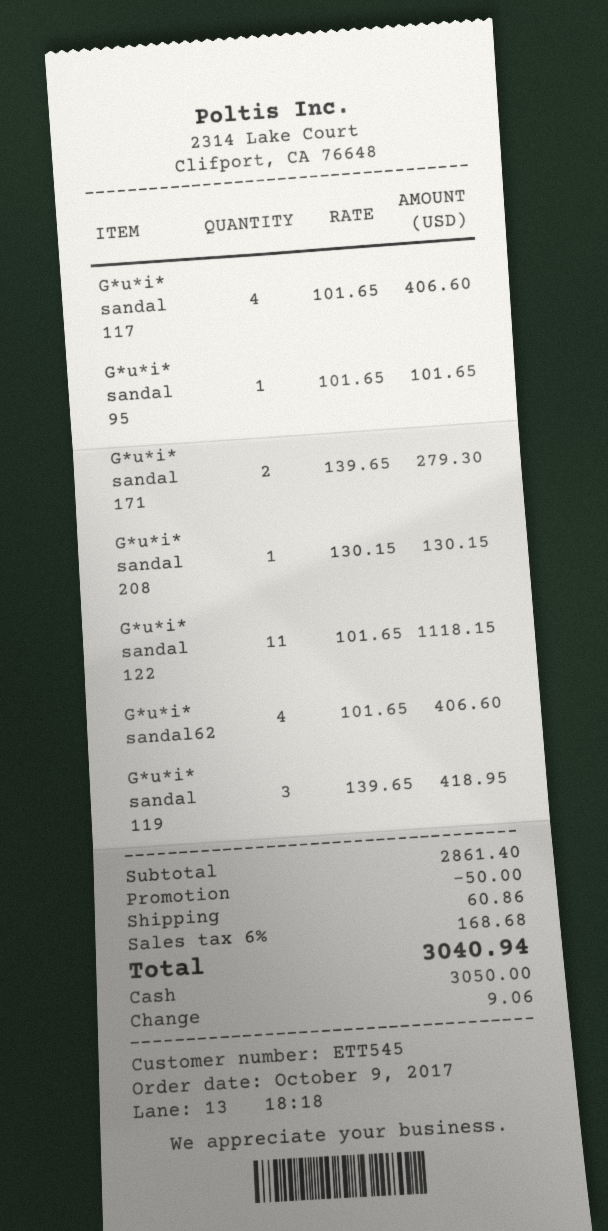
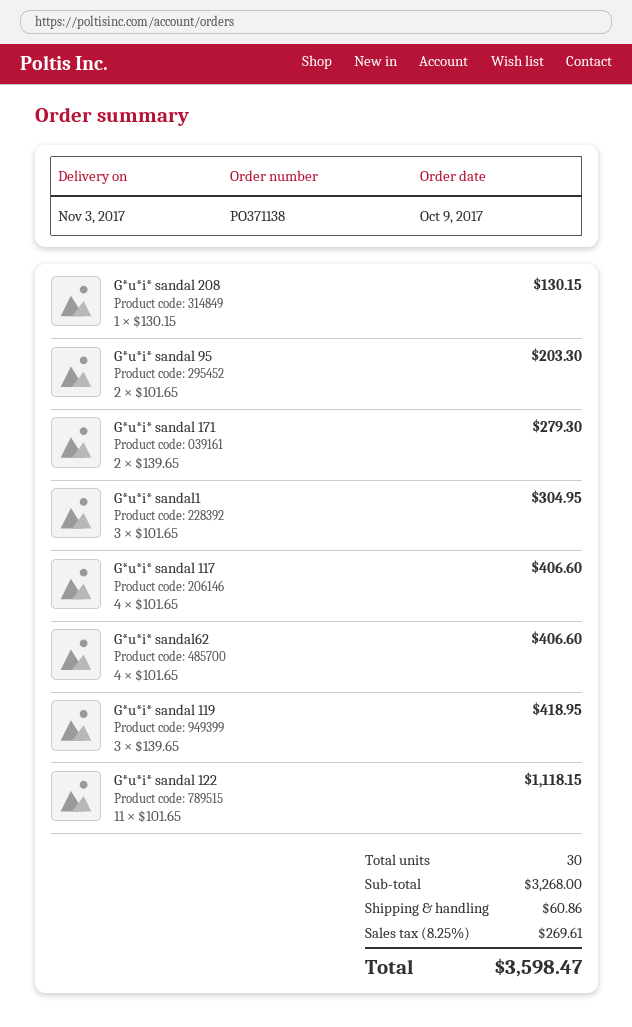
G*u*i* sandal 95: 1 x 101.65 = 101.65 -> 2 x 101.65 = 203.30
G*u*i* sandal1: none -> 3 x 101.65 = 304.95
subtotal: 2861.40 -> 3268.00
discount: 50.00 -> none
tax: 6% = 168.68 -> 8.25% = 269.61
total: 3040.94 -> 3598.47

